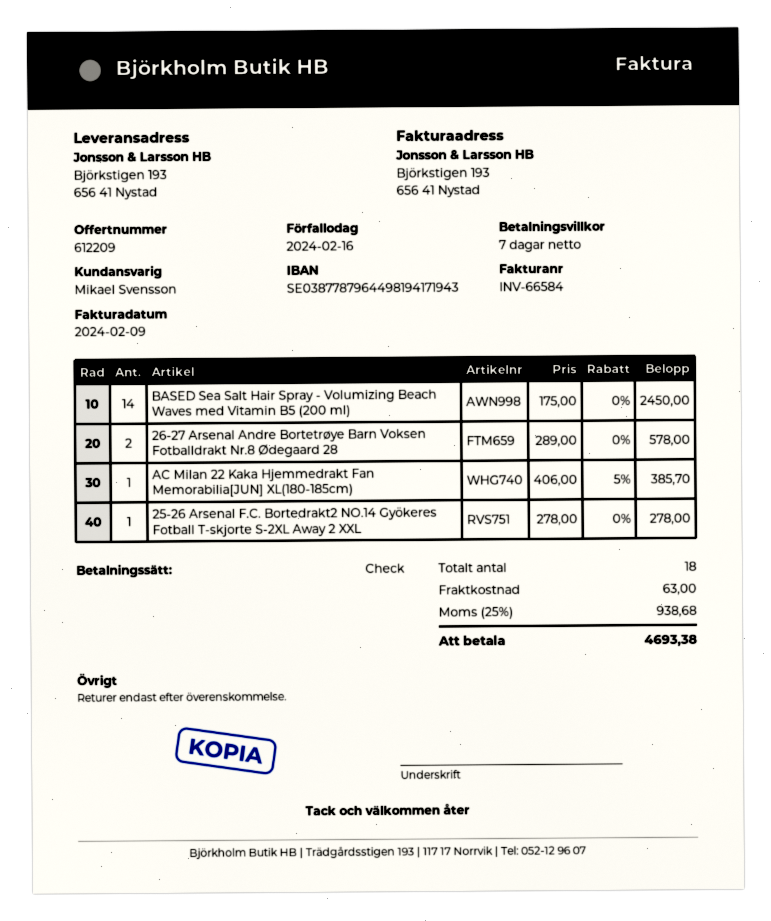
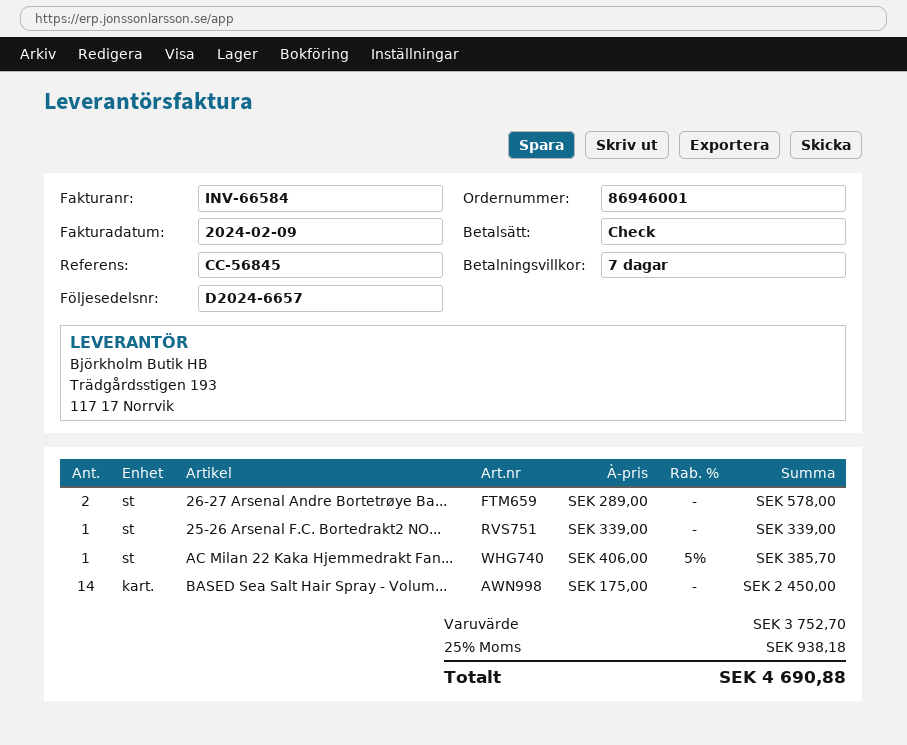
25-26 Arsenal F.C. Bortedrakt2 NO.14 Gyökeres Fotball T-skjorte S-2XL Away 2 XXL: 1 x 278.00 = 278.00 -> 1 x 339.00 = 339.00
shipping: 63.00 -> none
tax: 25% = 938.68 -> 25% = 938.18
total: 4693.38 -> 4690.88

